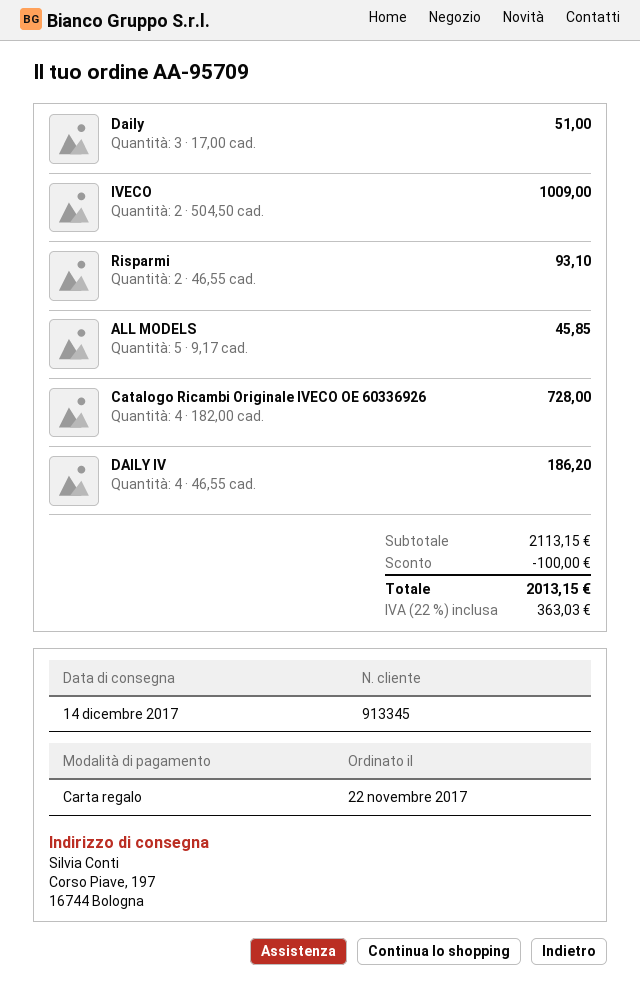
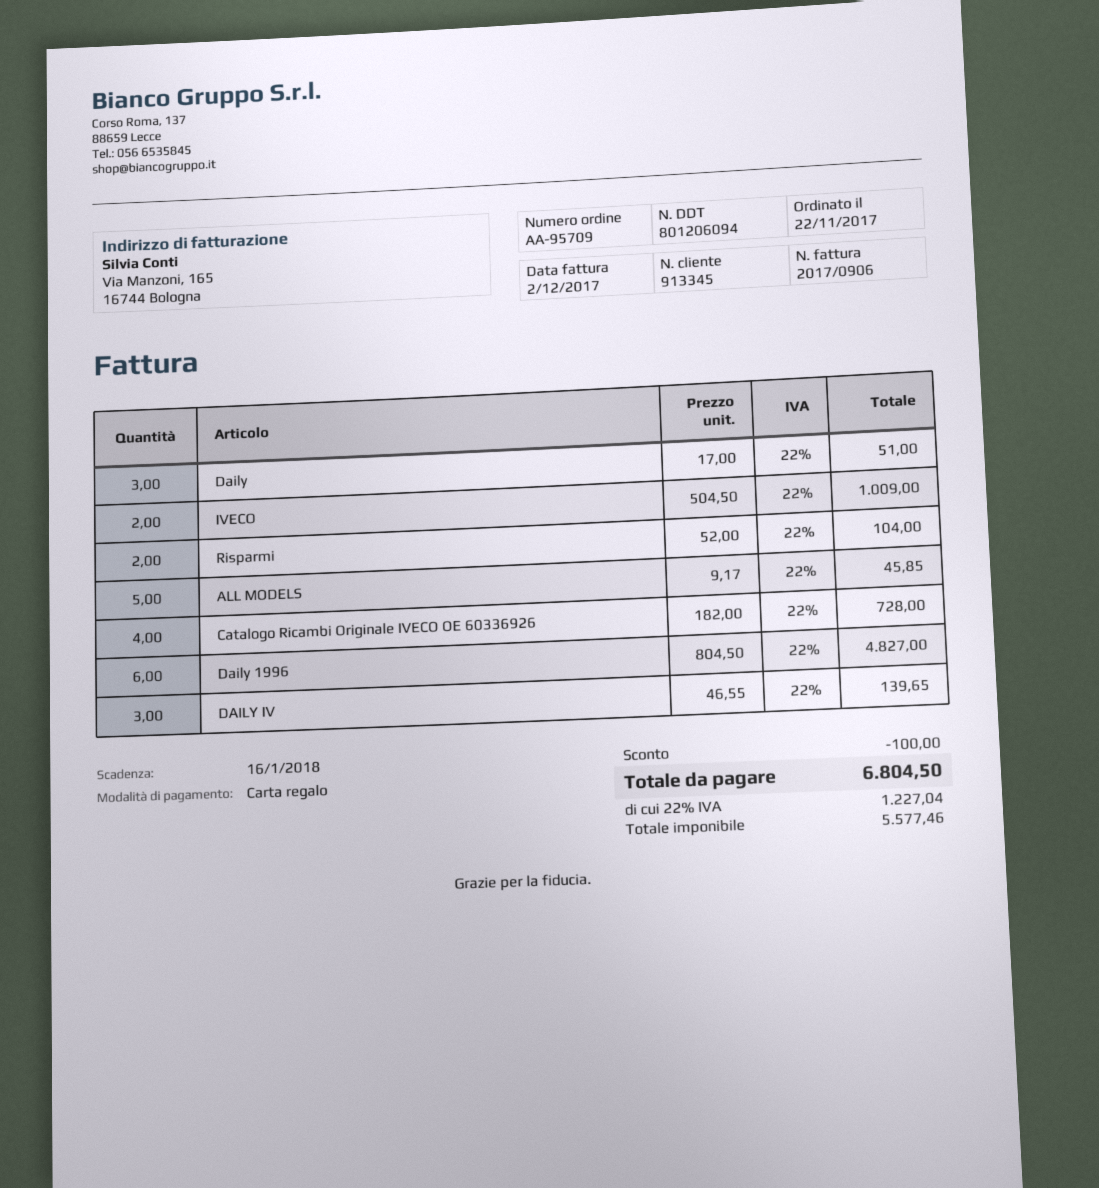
Risparmi: 2 x 46.55 = 93.10 -> 2 x 52.00 = 104.00
DAILY IV: 4 x 46.55 = 186.20 -> 3 x 46.55 = 139.65
Daily 1996: none -> 6 x 804.50 = 4827.00
tax: 22% = 363.03 -> 22% = 1227.04
total: 2013.15 -> 6804.50

